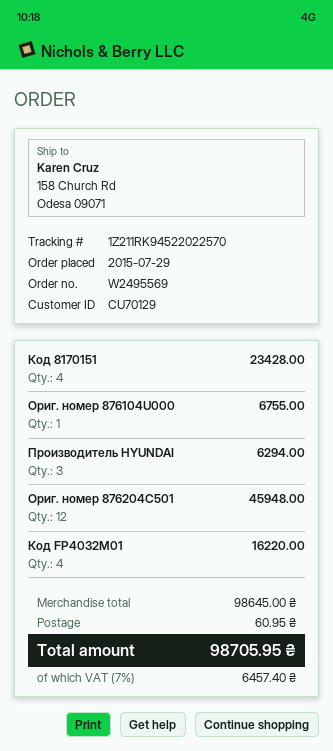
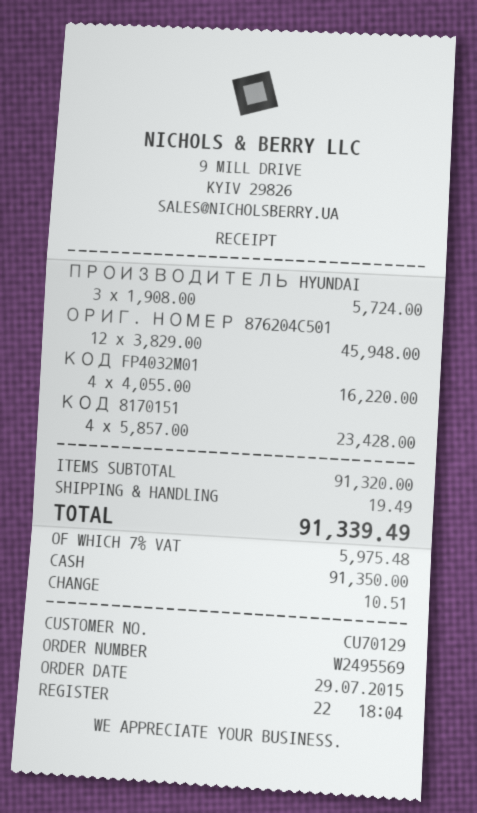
Ориг. номер 876104U000: 1 for 6755.00 -> none
Производитель HYUNDAI: 3 for 6294.00 -> 3 for 5724.00
subtotal: 98645.00 -> 91320.00
shipping: 60.95 -> 19.49
tax: 7% = 6457.40 -> 7% = 5975.48
total: 98705.95 -> 91339.49

